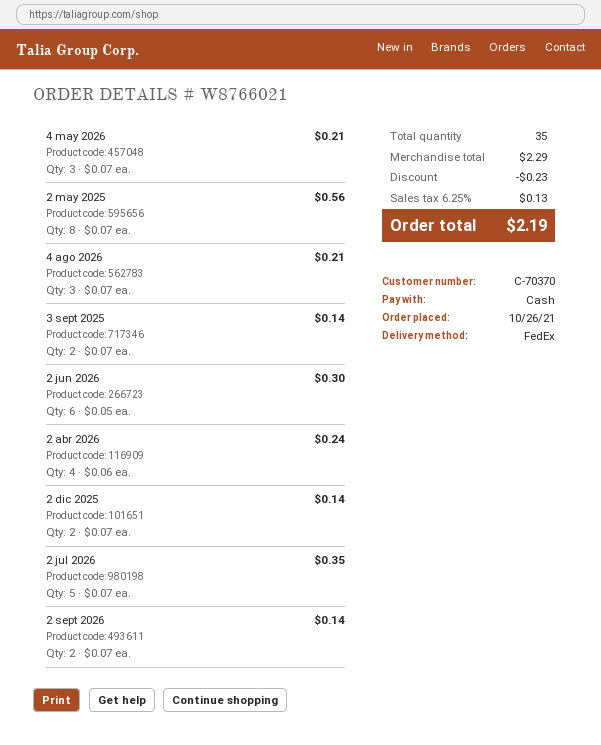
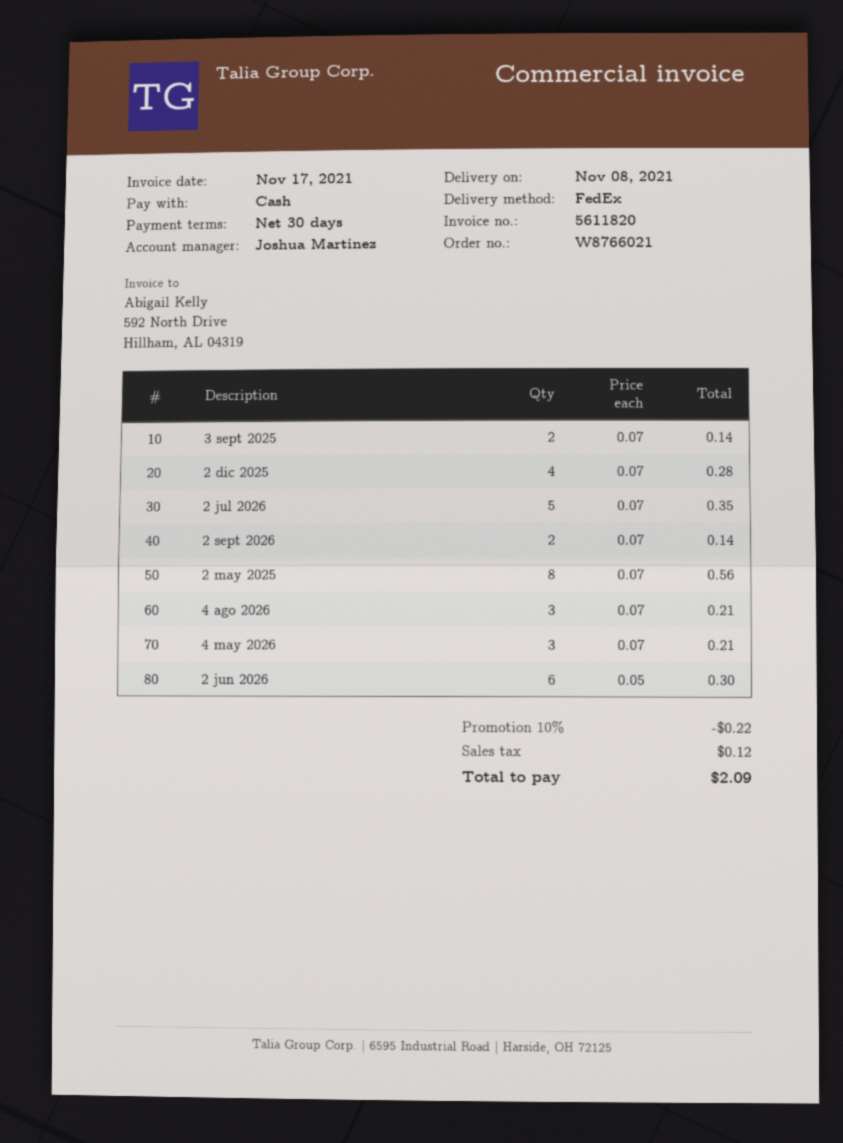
2 abr 2026: 4 x 0.06 = 0.24 -> none
2 dic 2025: 2 x 0.07 = 0.14 -> 4 x 0.07 = 0.28
discount: 0.23 -> 0.22
tax: 0.13 -> 0.12
total: 2.19 -> 2.09

